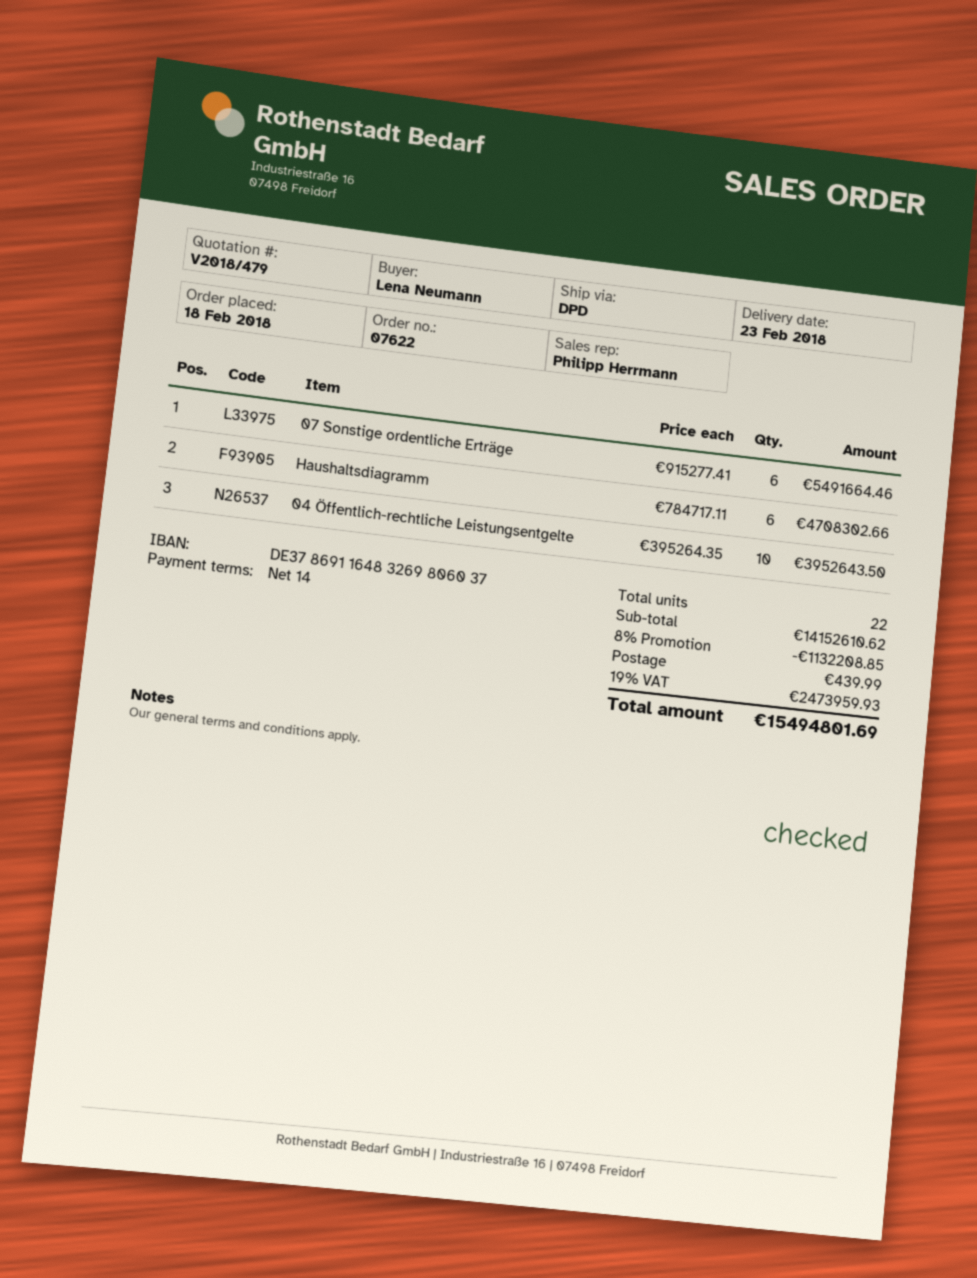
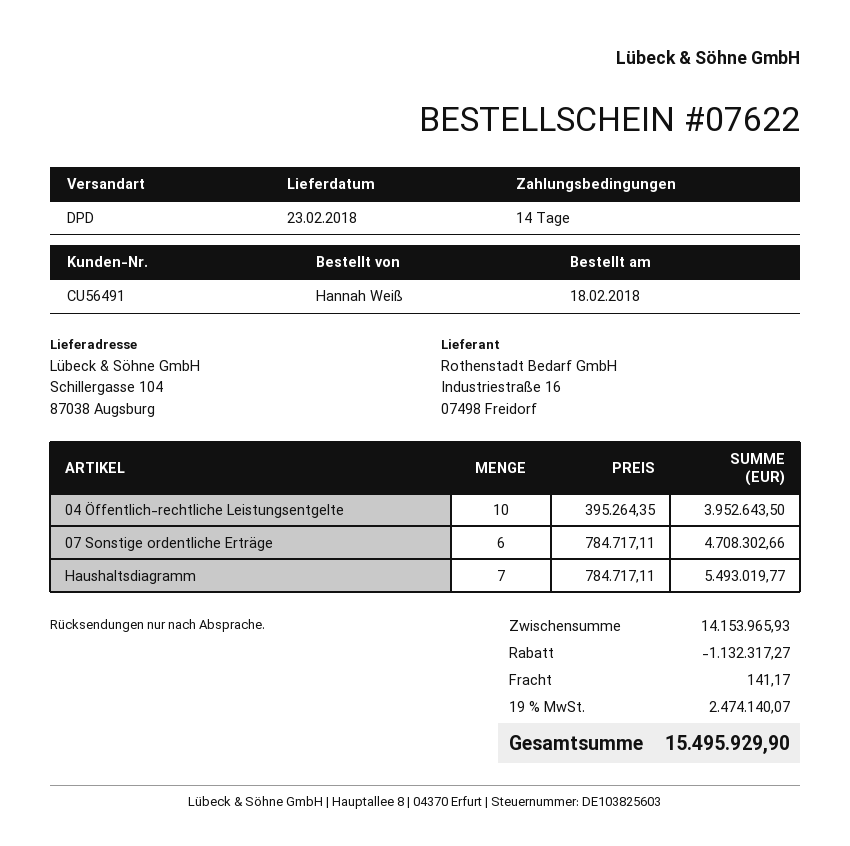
ordered by: Lena Neumann -> Hannah Weiß
07 Sonstige ordentliche Erträge: 6 x 915277.41 = 5491664.46 -> 6 x 784717.11 = 4708302.66
Haushaltsdiagramm: 6 x 784717.11 = 4708302.66 -> 7 x 784717.11 = 5493019.77
subtotal: 14152610.62 -> 14153965.93
discount: 1132208.85 -> 1132317.27
shipping: 439.99 -> 141.17
tax: 19% = 2473959.93 -> 19% = 2474140.07
total: 15494801.69 -> 15495929.90

